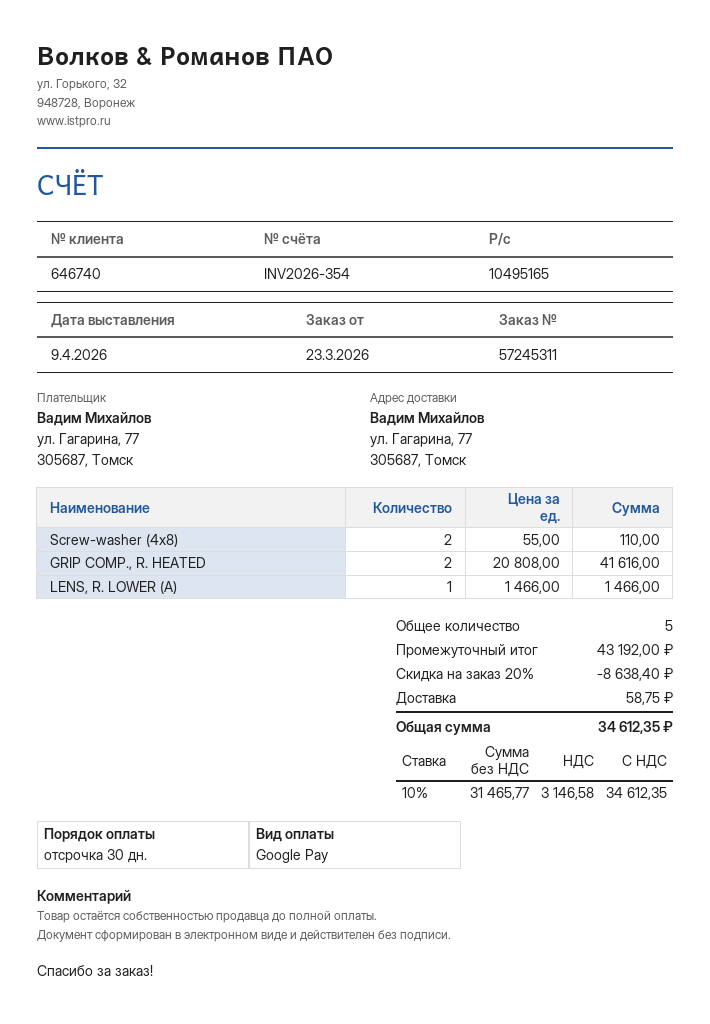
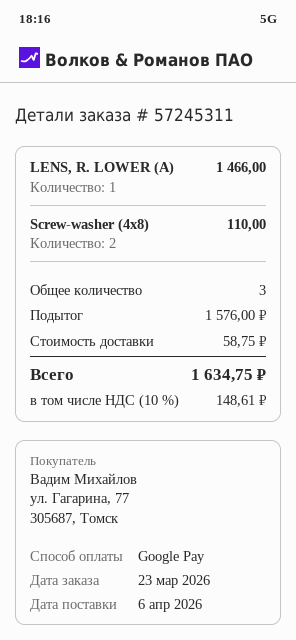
GRIP COMP., R. HEATED: 2 for 41616.00 -> none
total quantity: 5 -> 3
subtotal: 43192.00 -> 1576.00
discount: 20% = 8638.40 -> none
tax: 10% = 3146.58 -> 10% = 148.61
total: 34612.35 -> 1634.75

